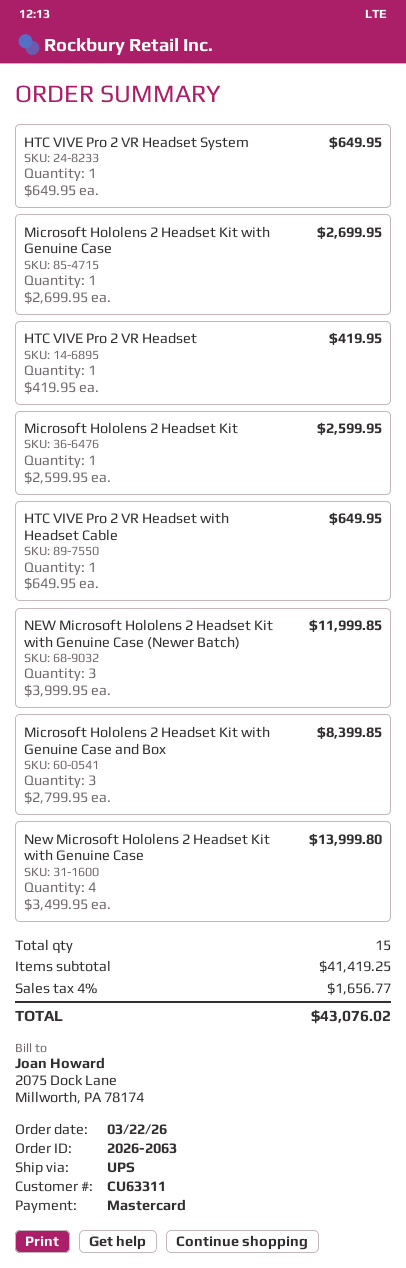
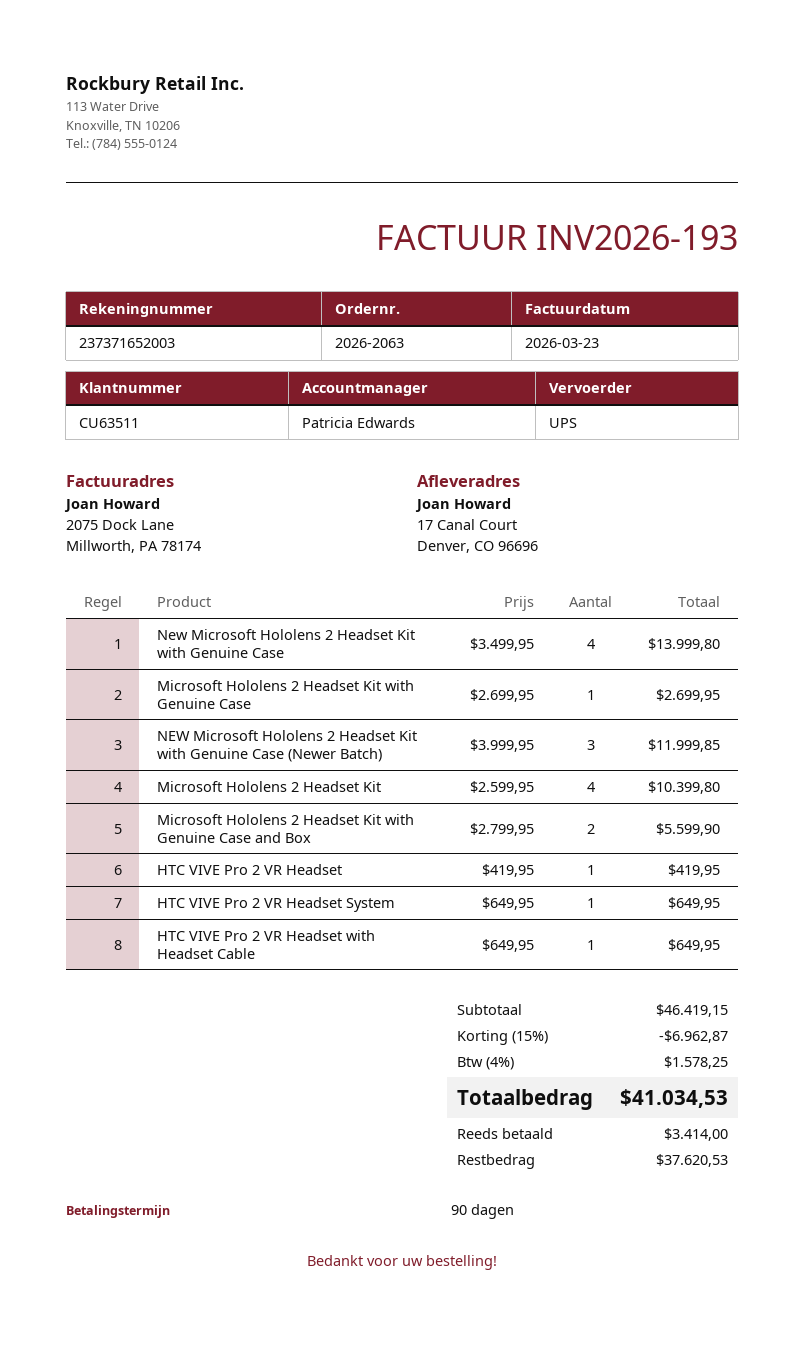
customer number: CU63311 -> CU63511
Microsoft Hololens 2 Headset Kit: 1 x 2599.95 = 2599.95 -> 4 x 2599.95 = 10399.80
Microsoft Hololens 2 Headset Kit with Genuine Case and Box: 3 x 2799.95 = 8399.85 -> 2 x 2799.95 = 5599.90
subtotal: 41419.25 -> 46419.15
discount: none -> 15% = 6962.87
tax: 4% = 1656.77 -> 4% = 1578.25
total: 43076.02 -> 41034.53

